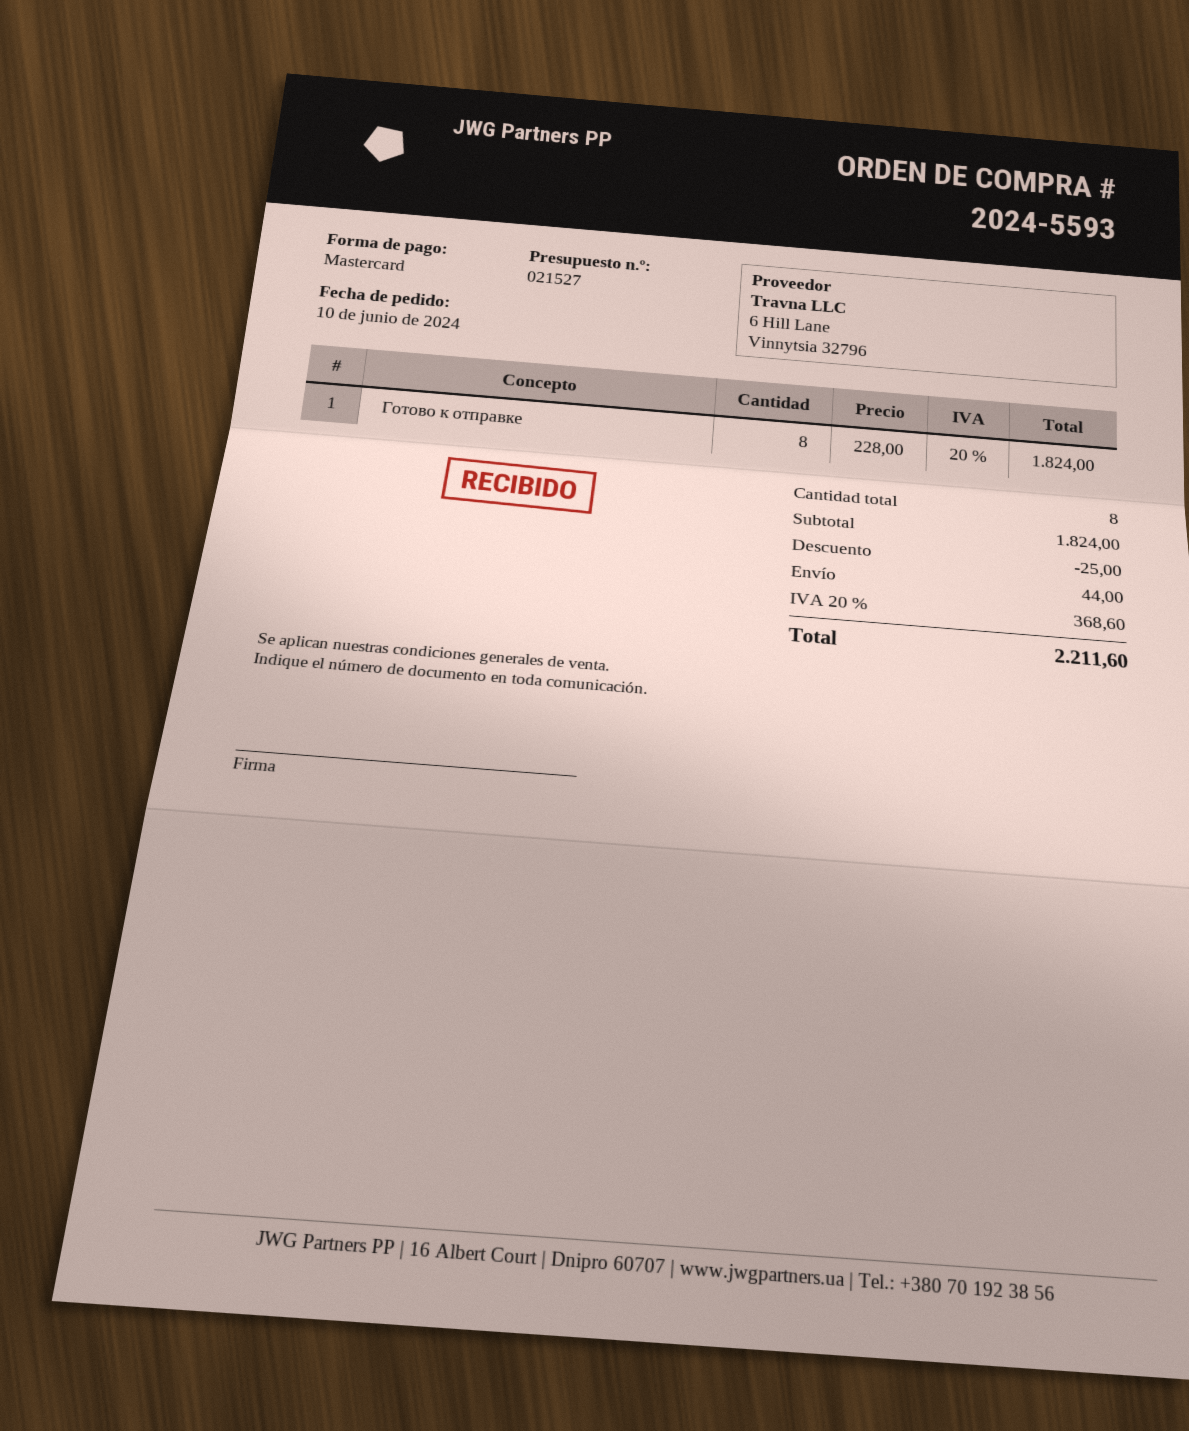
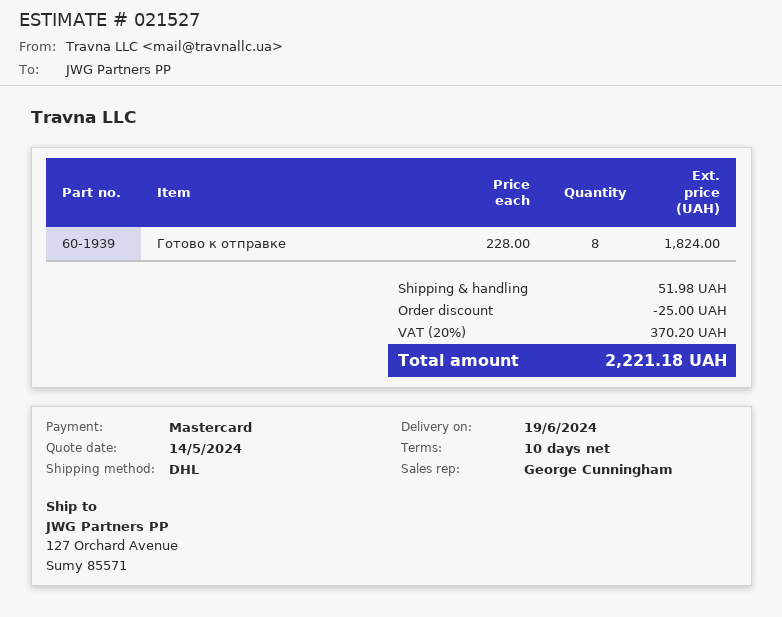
shipping: 44.00 -> 51.98
tax: 20% = 368.60 -> 20% = 370.20
total: 2211.60 -> 2221.18

